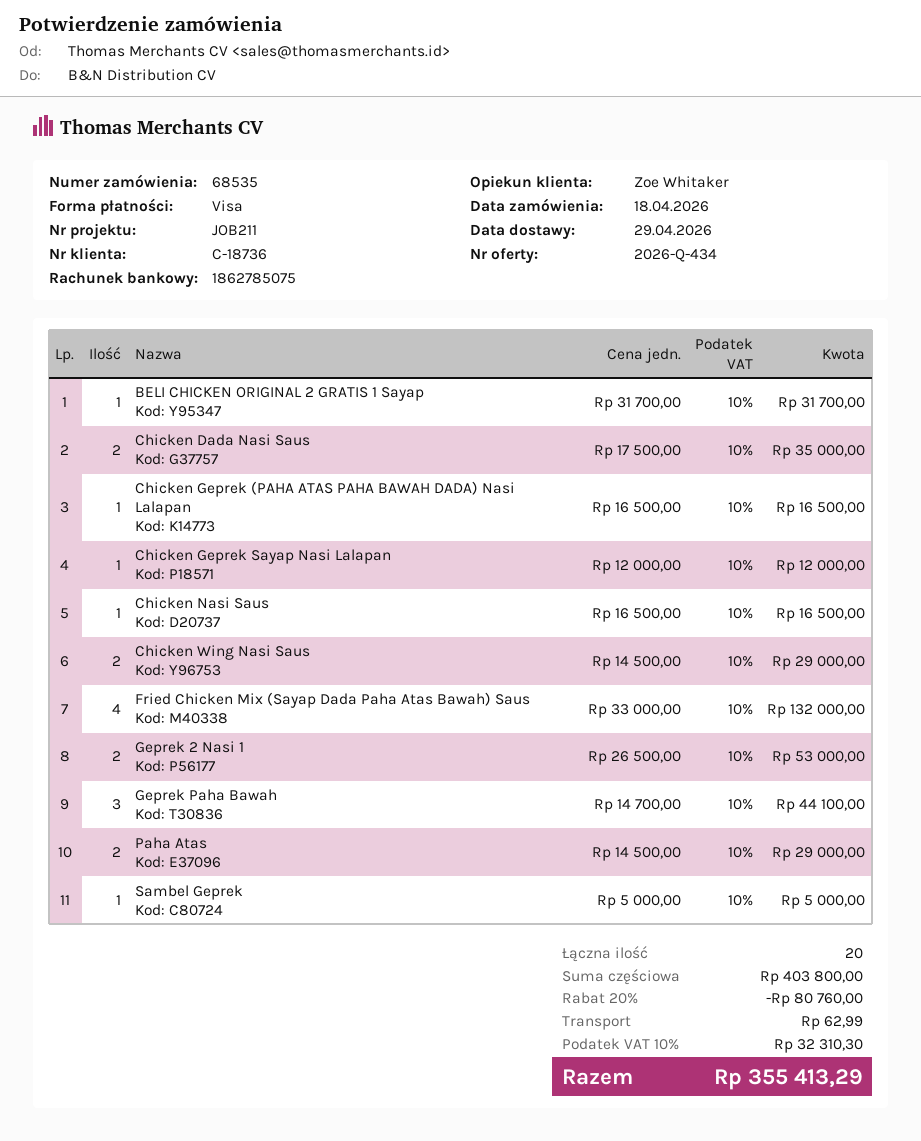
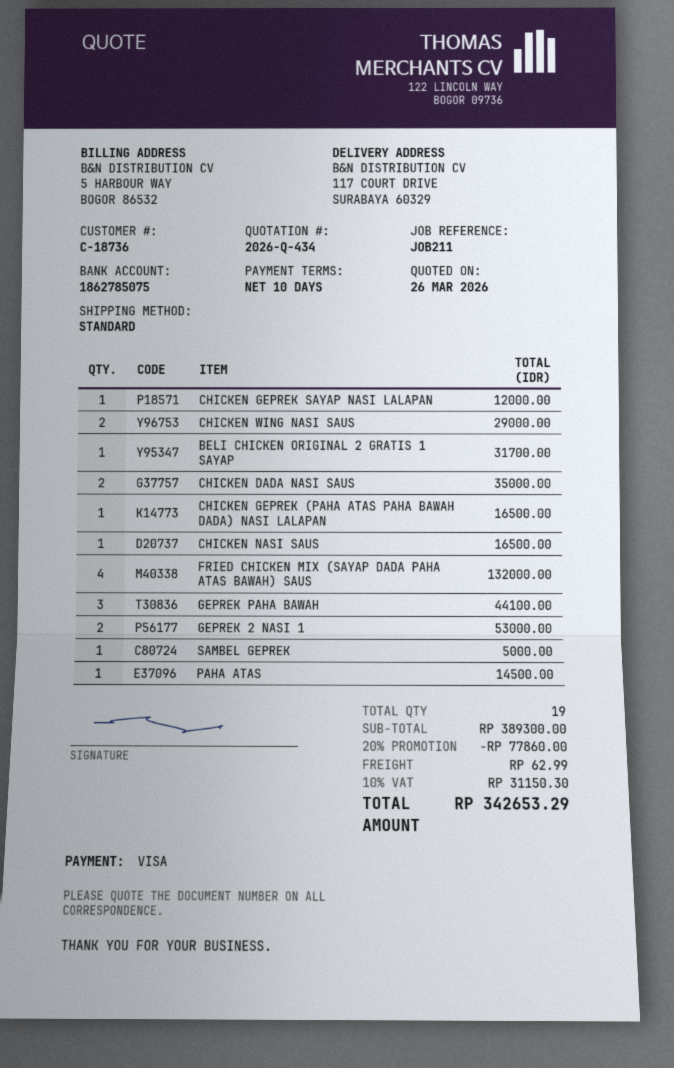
Paha Atas: 2 for 29000.00 -> 1 for 14500.00
total quantity: 20 -> 19
subtotal: 403800.00 -> 389300.00
discount: 20% = 80760.00 -> 20% = 77860.00
tax: 10% = 32310.30 -> 10% = 31150.30
total: 355413.29 -> 342653.29

